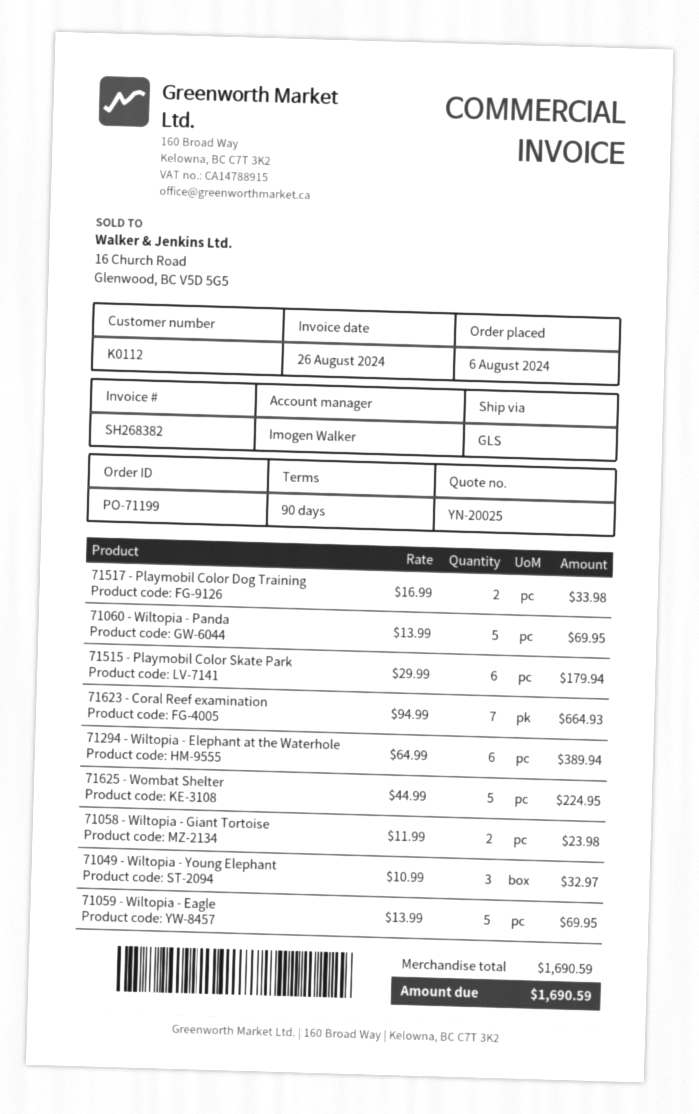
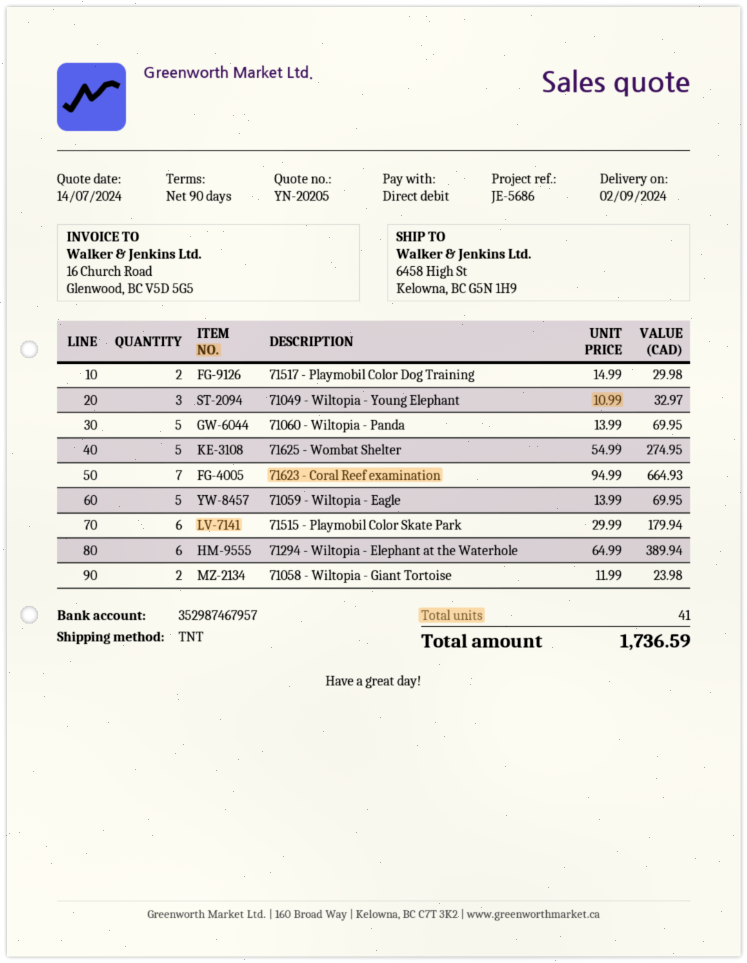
quote number: YN-20025 -> YN-20205
shipping method: GLS -> TNT
71517 - Playmobil Color Dog Training: 2 x 16.99 = 33.98 -> 2 x 14.99 = 29.98
71625 - Wombat Shelter: 5 x 44.99 = 224.95 -> 5 x 54.99 = 274.95
total: 1690.59 -> 1736.59

